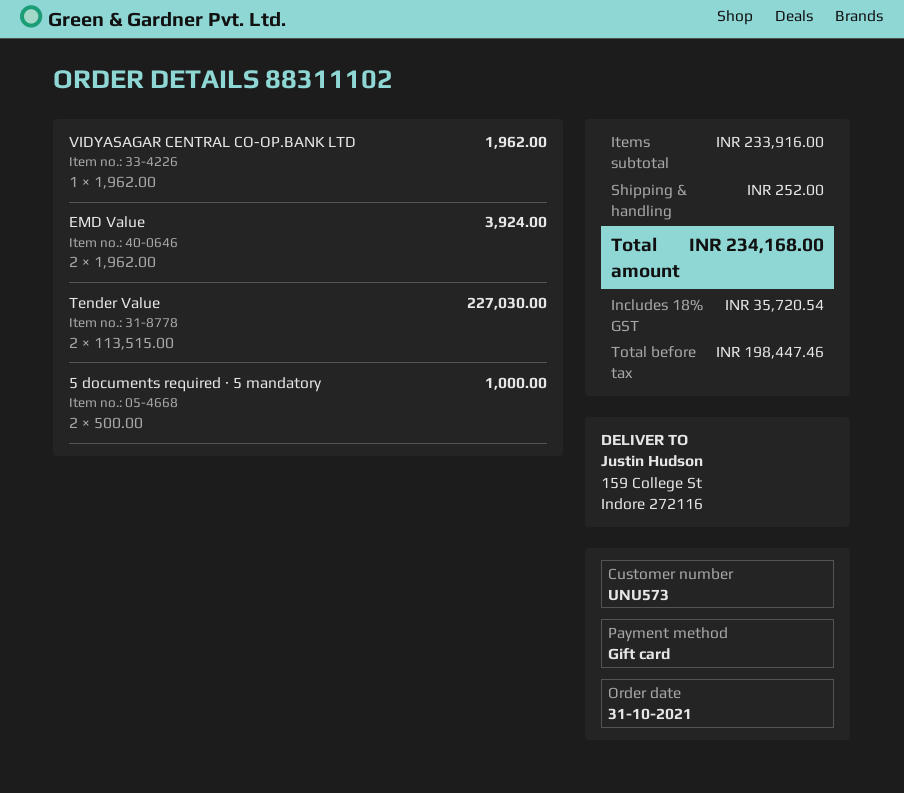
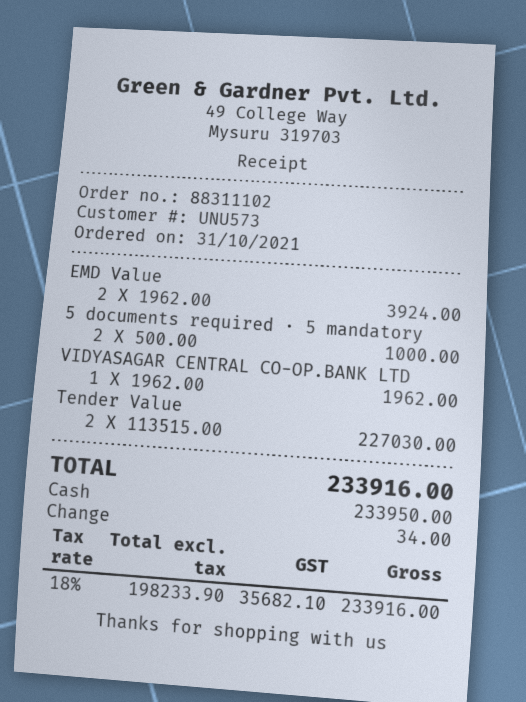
payment method: gift card -> cash
shipping: 252.00 -> none
net: 198447.46 -> 198233.90
tax: 18% = 35720.54 -> 18% = 35682.10
total: 234168.00 -> 233916.00

